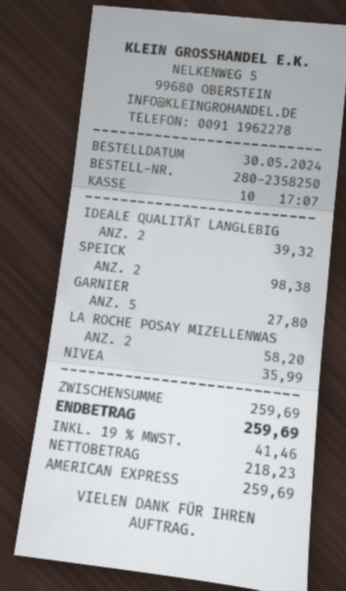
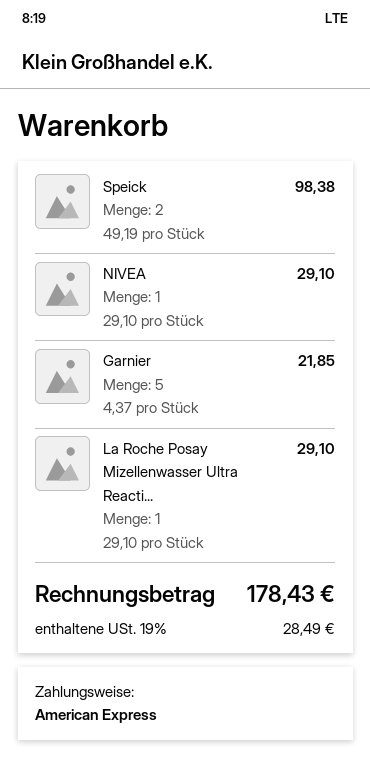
IDEALE QUALITÄT LANGLEBIG: 2 for 39.32 -> none
GARNIER: 5 for 27.80 -> 5 for 21.85
LA ROCHE POSAY MIZELLENWAS: 2 for 58.20 -> 1 for 29.10
NIVEA: 1 for 35.99 -> 1 for 29.10
tax: 19% = 41.46 -> 19% = 28.49
total: 259.69 -> 178.43

